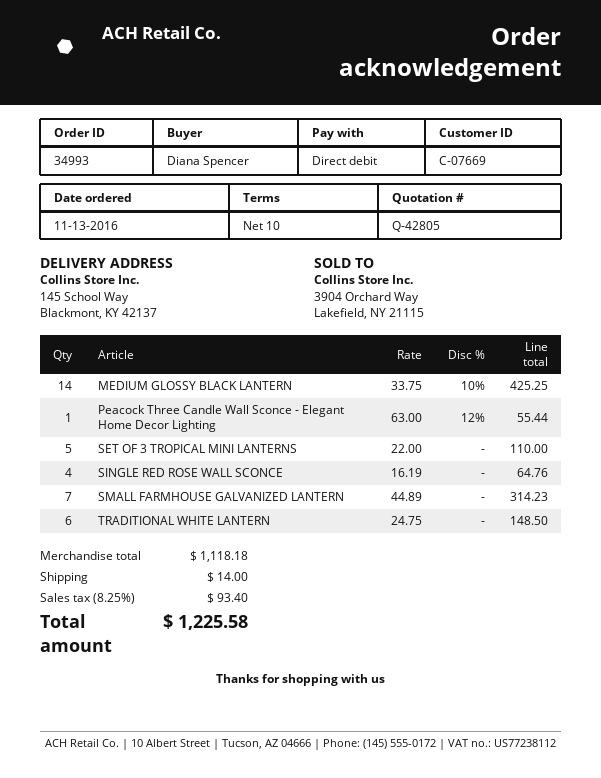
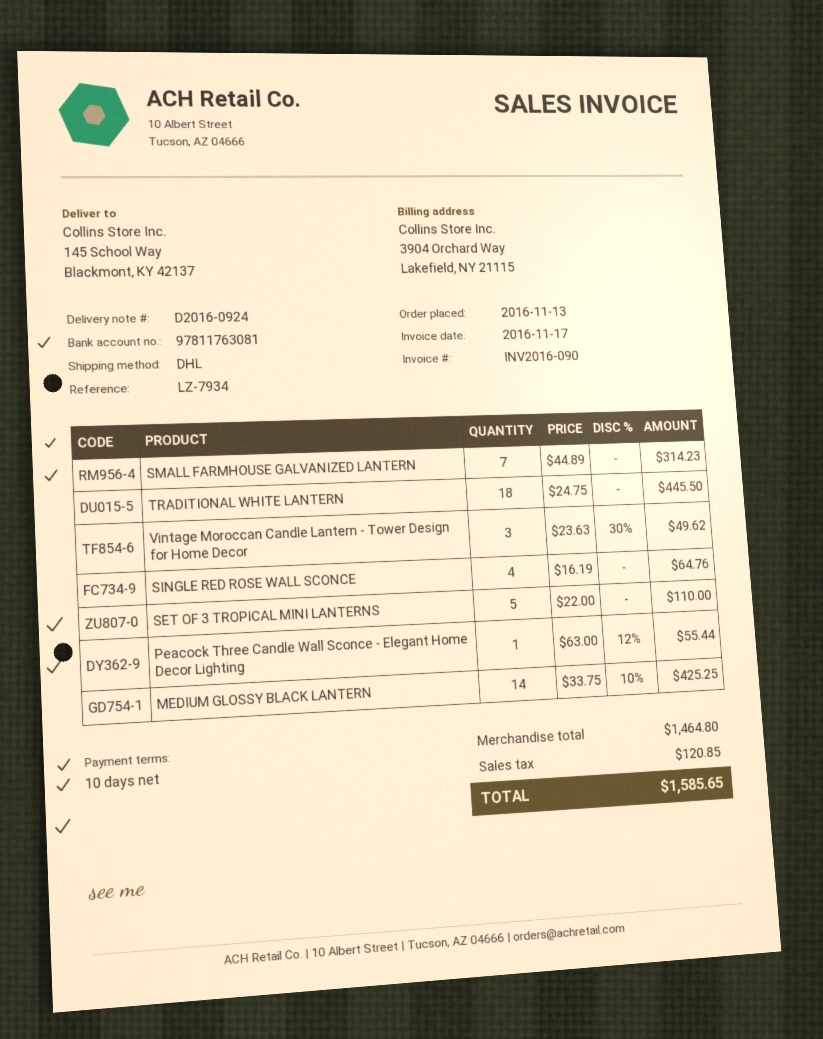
TRADITIONAL WHITE LANTERN: 6 x 24.75 = 148.50 -> 18 x 24.75 = 445.50
Vintage Moroccan Candle Lantern - Tower Design for Home Decor: none -> 3 x 23.63 - 30% = 49.62
subtotal: 1118.18 -> 1464.80
shipping: 14.00 -> none
tax: 93.40 -> 120.85
total: 1225.58 -> 1585.65

